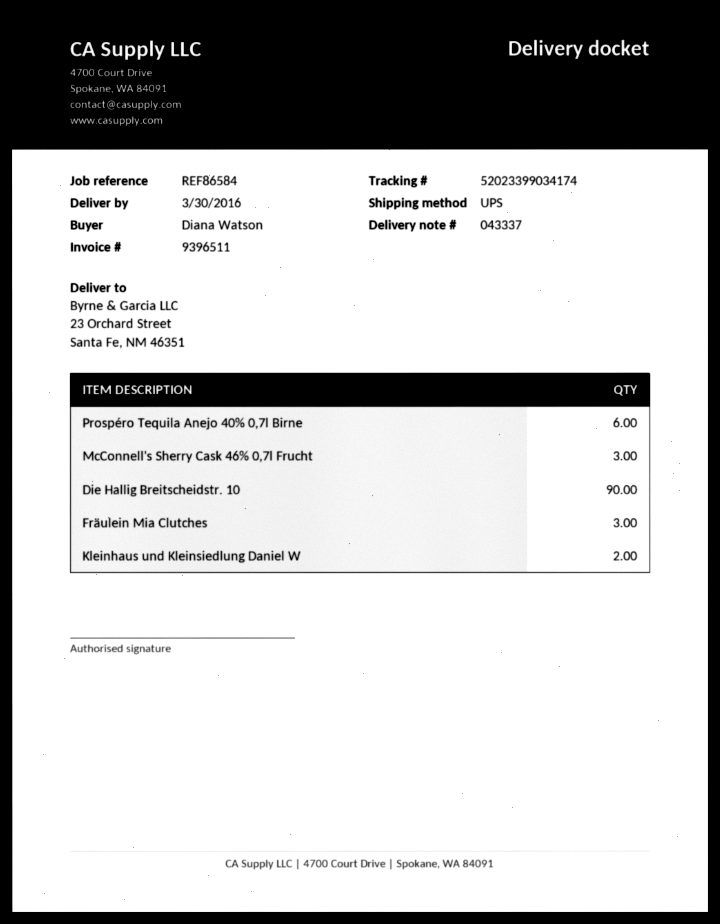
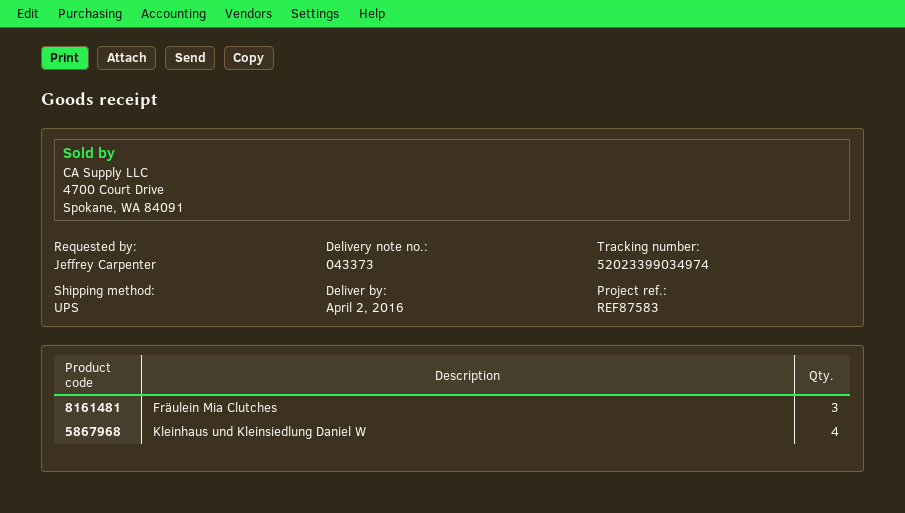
delivery note number: 043337 -> 043373
delivery date: 2016-03-30 -> 2016-04-02
reference: REF86584 -> REF87583
ordered by: Diana Watson -> Jeffrey Carpenter
tracking number: 52023399034174 -> 52023399034974
Prospéro Tequila Anejo 40% 0,7l Birne: 6 -> none
McConnell's Sherry Cask 46% 0,7l Frucht: 3 -> none
Die Hallig Breitscheidstr. 10: 90 -> none
Kleinhaus und Kleinsiedlung Daniel W: 2 -> 4

